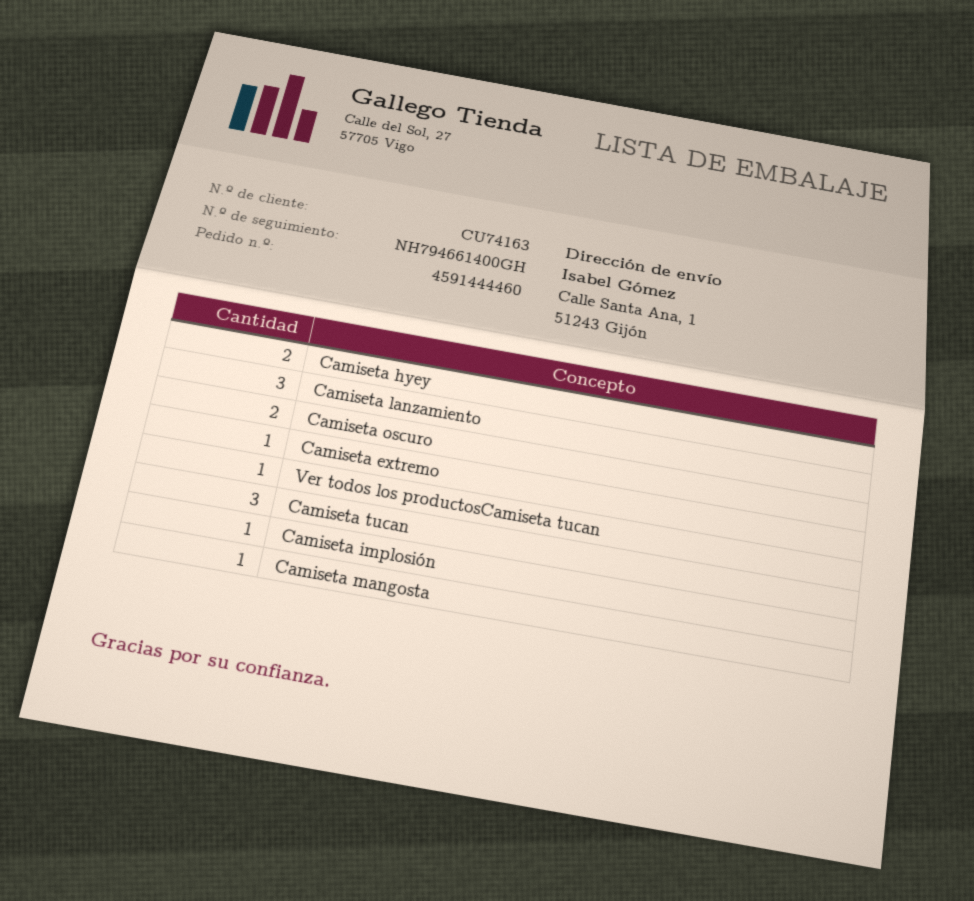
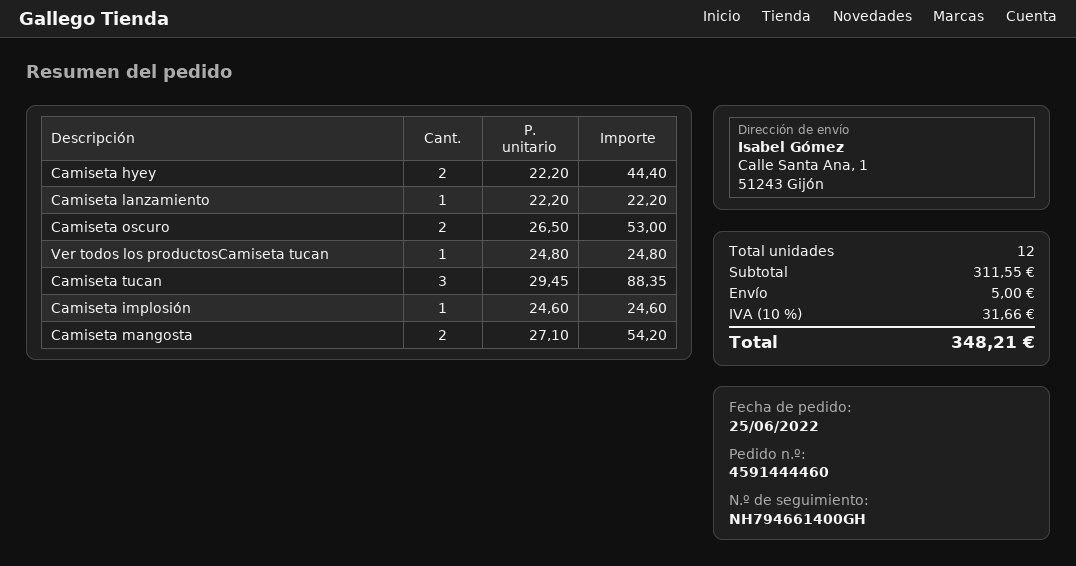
Camiseta lanzamiento: 3 -> 1
Camiseta extremo: 1 -> none
Camiseta mangosta: 1 -> 2

